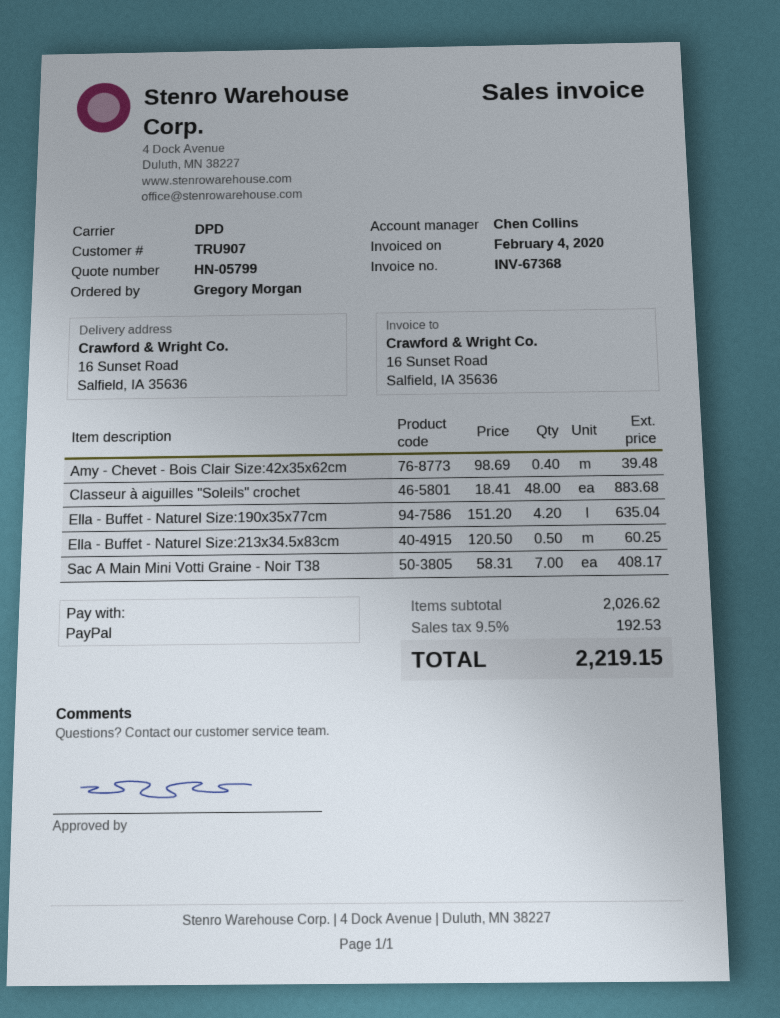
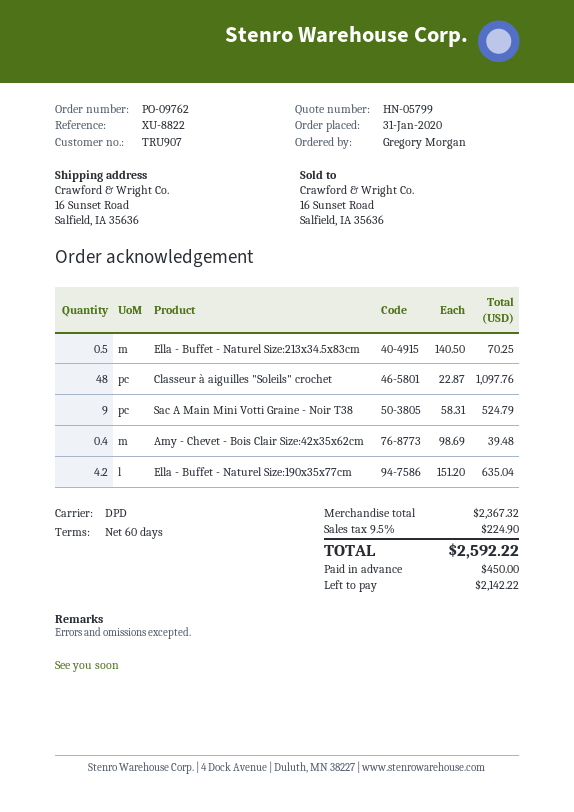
Classeur à aiguilles "Soleils" crochet: 48 x 18.41 = 883.68 -> 48 x 22.87 = 1097.76
Ella - Buffet - Naturel Size:213x34.5x83cm: 0.5 x 120.50 = 60.25 -> 0.5 x 140.50 = 70.25
Sac A Main Mini Votti Graine - Noir T38: 7 x 58.31 = 408.17 -> 9 x 58.31 = 524.79
subtotal: 2026.62 -> 2367.32
tax: 9.5% = 192.53 -> 9.5% = 224.90
total: 2219.15 -> 2592.22

